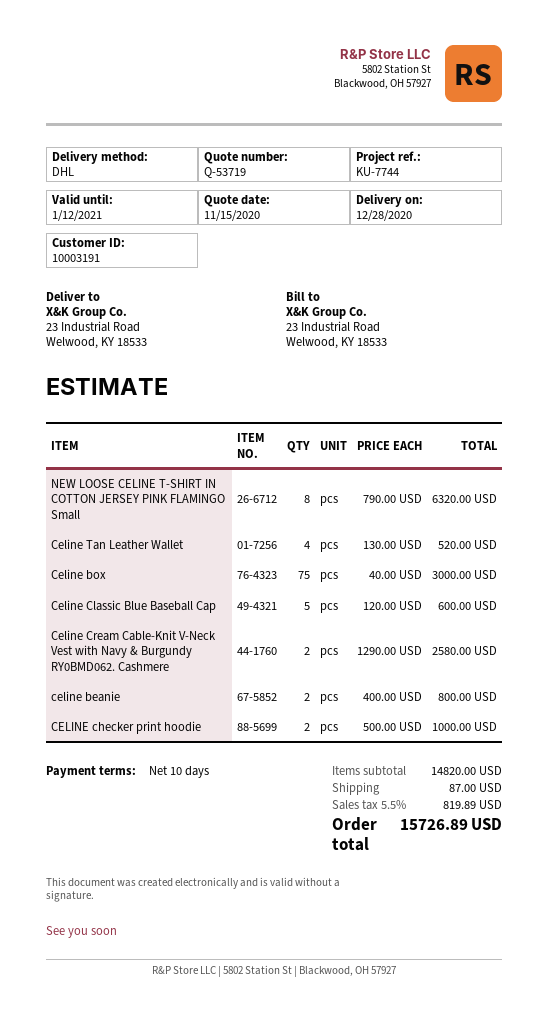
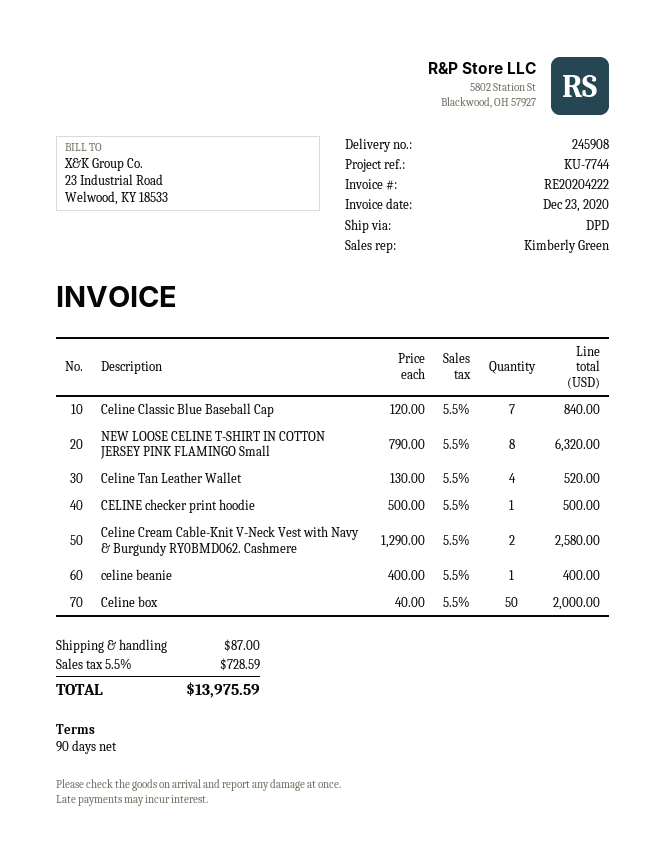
payment terms: 10 days -> 90 days
shipping method: DHL -> DPD
Celine box: 75 x 40.00 = 3000.00 -> 50 x 40.00 = 2000.00
Celine Classic Blue Baseball Cap: 5 x 120.00 = 600.00 -> 7 x 120.00 = 840.00
celine beanie: 2 x 400.00 = 800.00 -> 1 x 400.00 = 400.00
CELINE checker print hoodie: 2 x 500.00 = 1000.00 -> 1 x 500.00 = 500.00
tax: 5.5% = 819.89 -> 5.5% = 728.59
total: 15726.89 -> 13975.59

